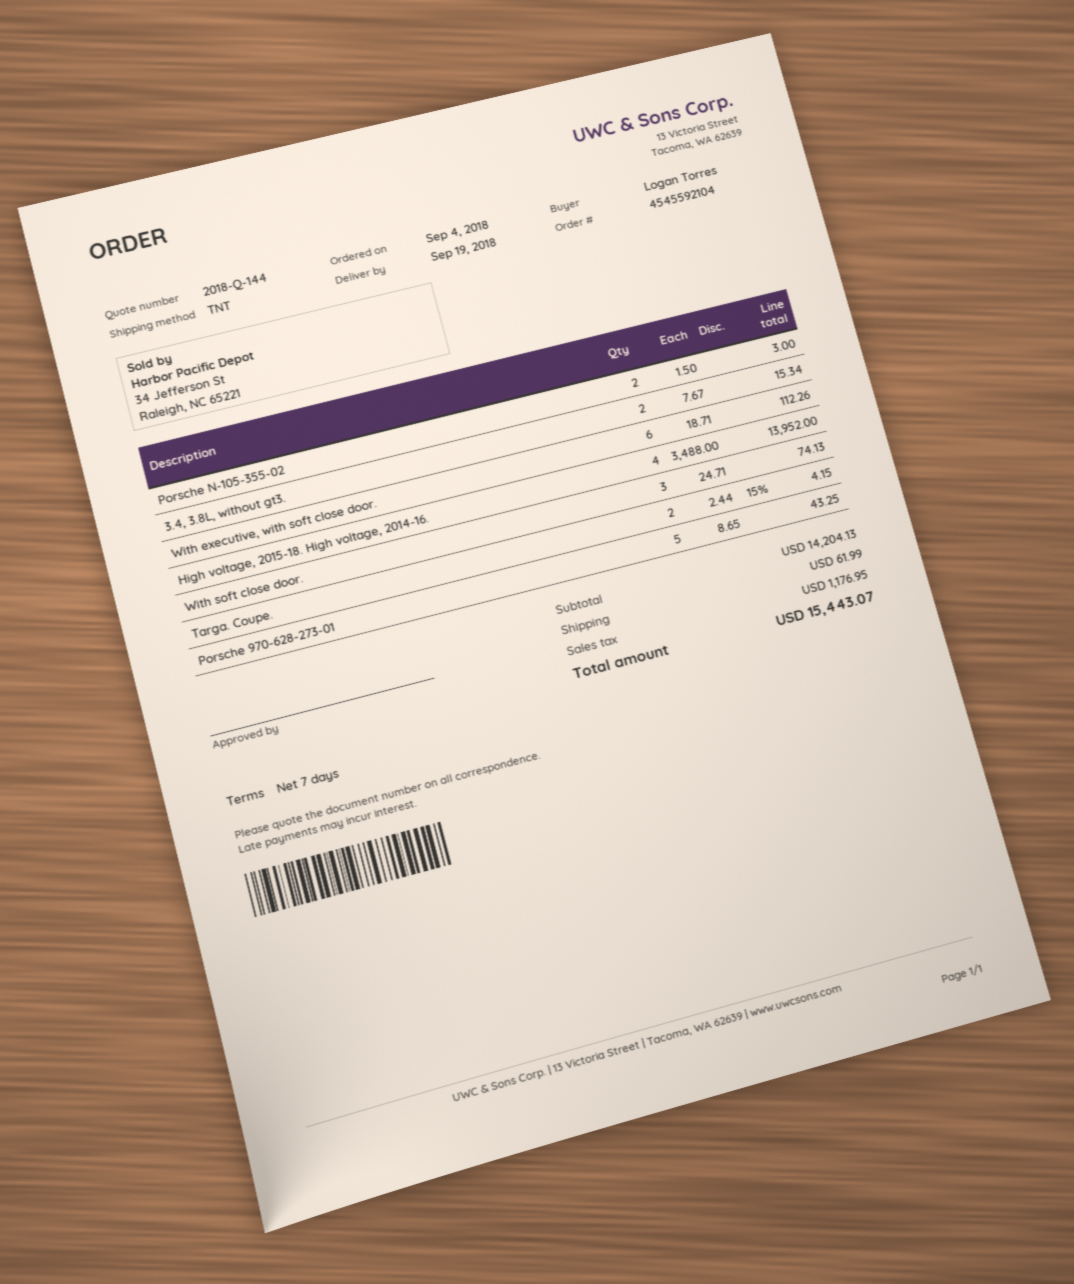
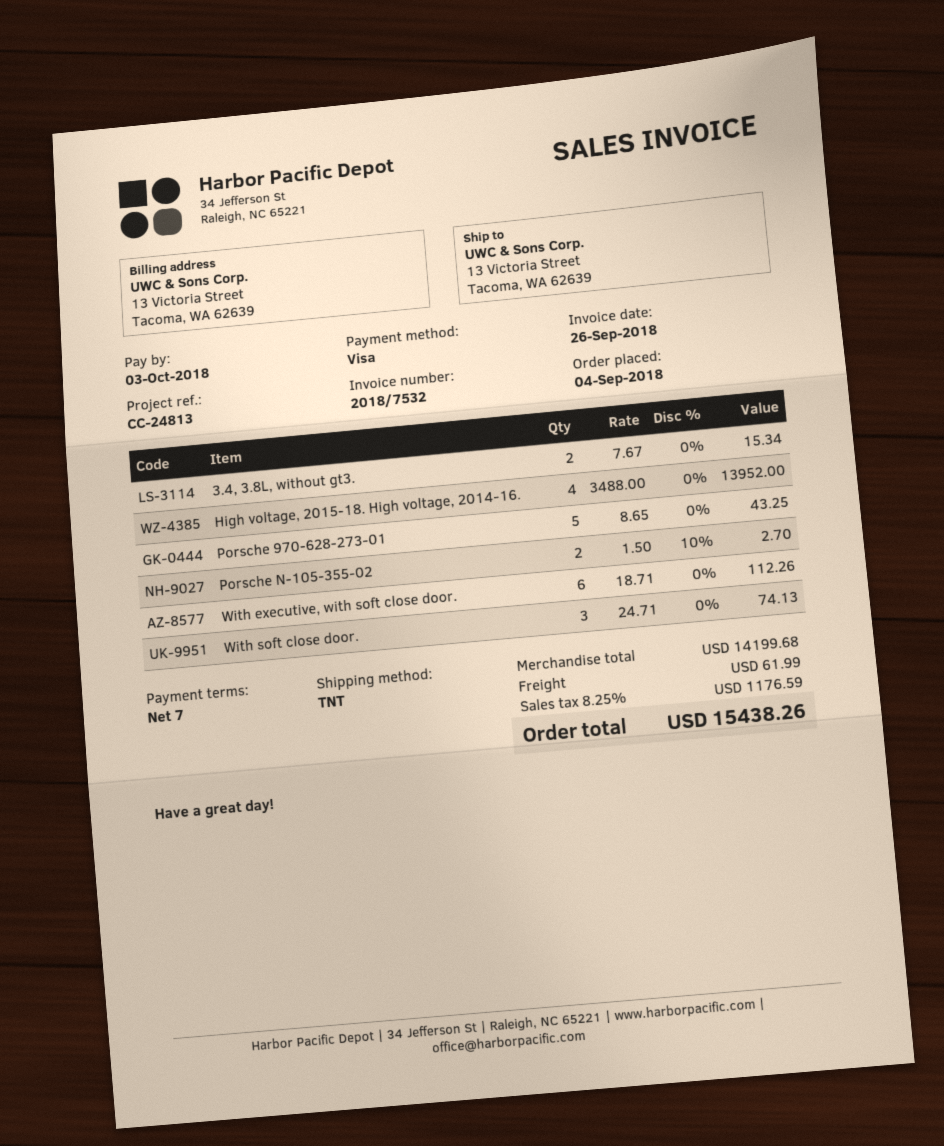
Porsche N-105-355-02: 2 x 1.50 = 3.00 -> 2 x 1.50 - 10% = 2.70
Targa. Coupe.: 2 x 2.44 - 15% = 4.15 -> none
subtotal: 14204.13 -> 14199.68
tax: 1176.95 -> 1176.59
total: 15443.07 -> 15438.26

